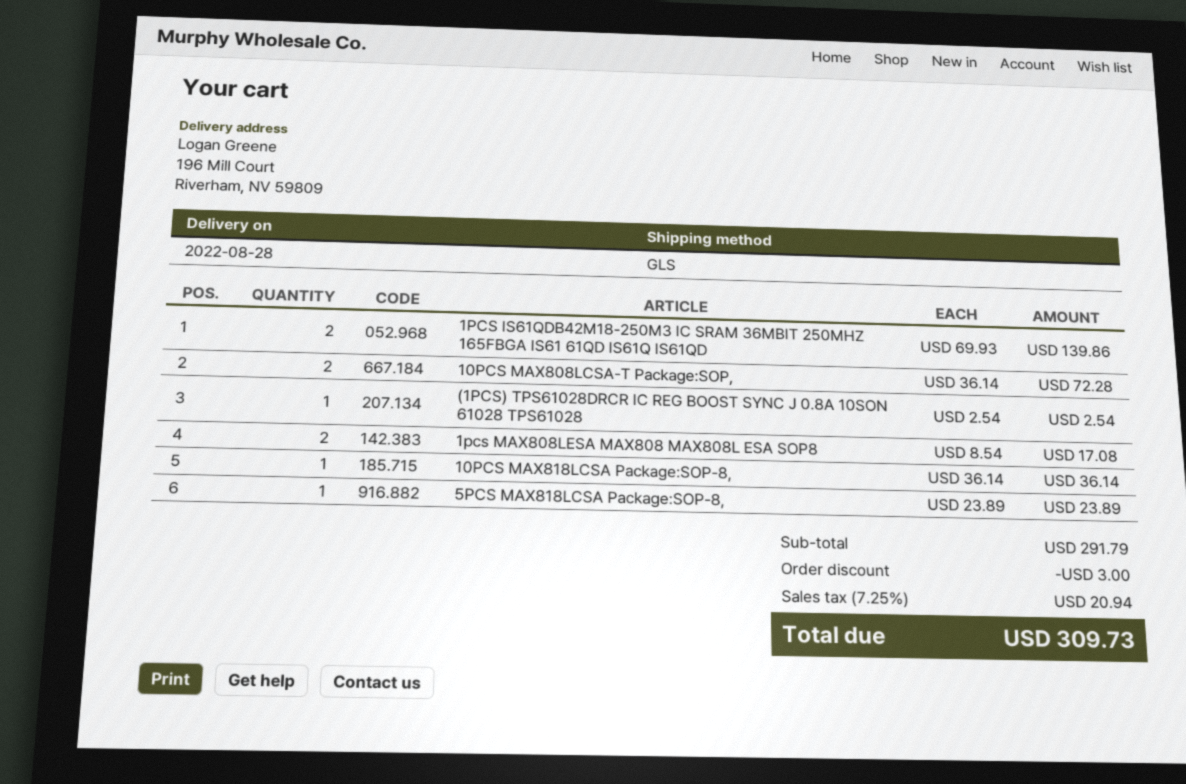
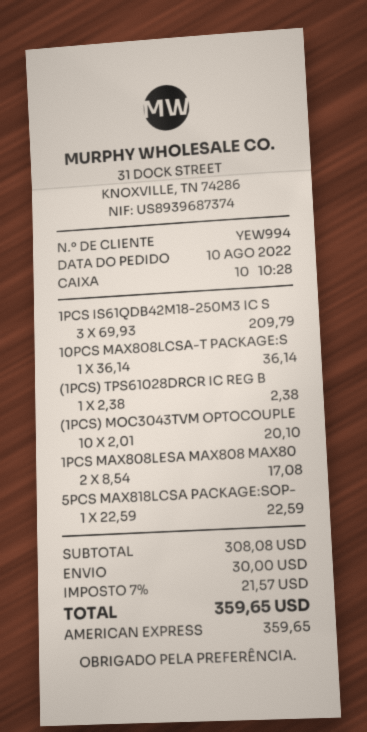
1PCS IS61QDB42M18-250M3 IC SRAM 36MBIT 250MHZ 165FBGA IS61 61QD IS61Q IS61QD: 2 x 69.93 = 139.86 -> 3 x 69.93 = 209.79
10PCS MAX808LCSA-T Package:SOP,: 2 x 36.14 = 72.28 -> 1 x 36.14 = 36.14
(1PCS) TPS61028DRCR IC REG BOOST SYNC J 0.8A 10SON 61028 TPS61028: 1 x 2.54 = 2.54 -> 1 x 2.38 = 2.38
10PCS MAX818LCSA Package:SOP-8,: 1 x 36.14 = 36.14 -> none
5PCS MAX818LCSA Package:SOP-8,: 1 x 23.89 = 23.89 -> 1 x 22.59 = 22.59
(1PCS) MOC3043TVM OPTOCOUPLE: none -> 10 x 2.01 = 20.10
subtotal: 291.79 -> 308.08
discount: 3.00 -> none
shipping: none -> 30.00
tax: 7.25% = 20.94 -> 7% = 21.57
total: 309.73 -> 359.65

